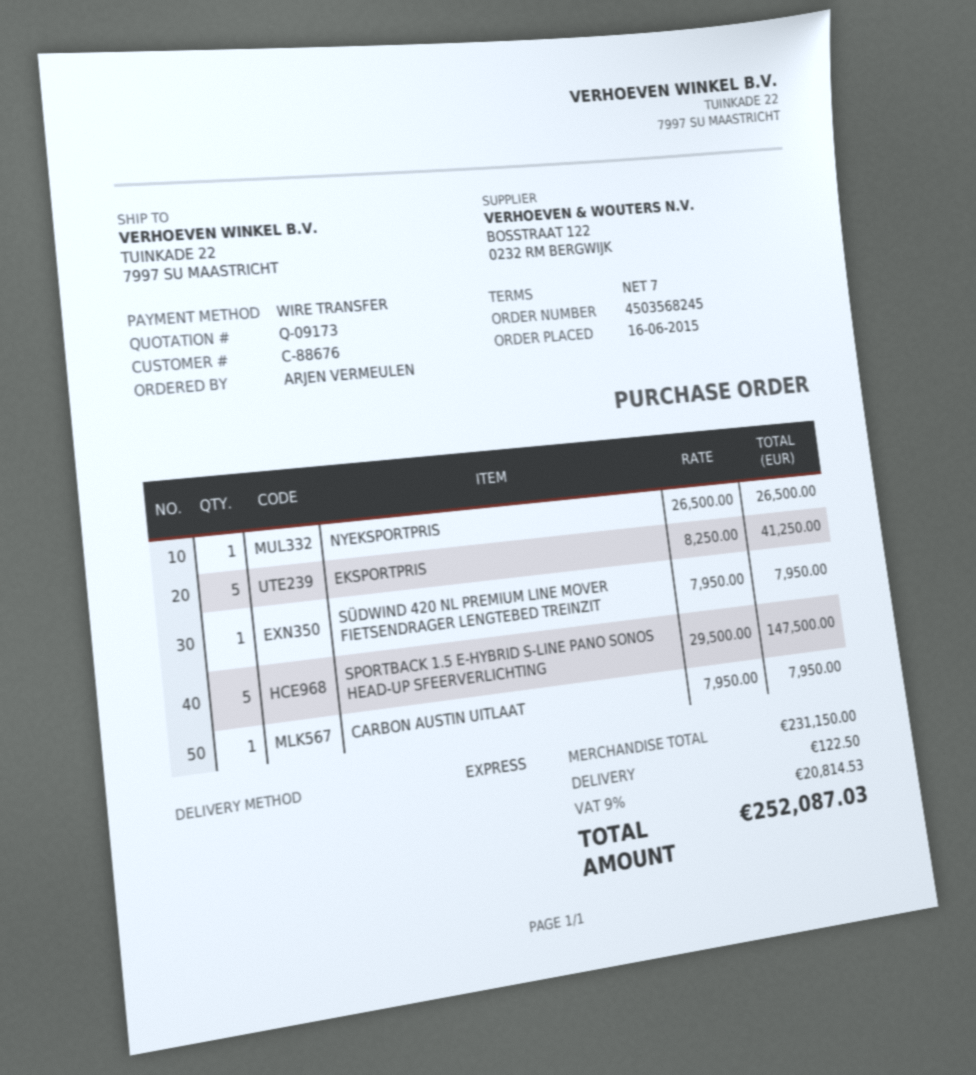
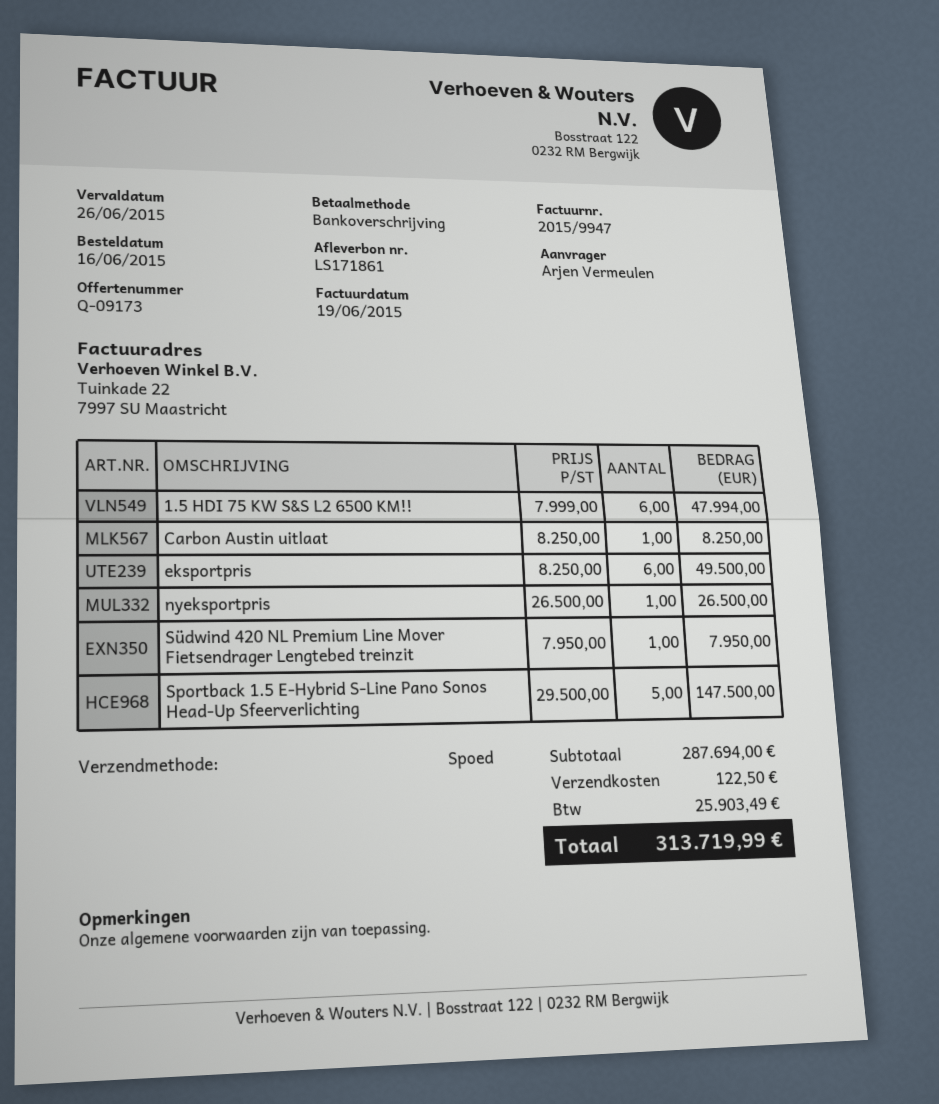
EKSPORTPRIS: 5 x 8250.00 = 41250.00 -> 6 x 8250.00 = 49500.00
CARBON AUSTIN UITLAAT: 1 x 7950.00 = 7950.00 -> 1 x 8250.00 = 8250.00
1.5 HDI 75 KW S&S L2 6500 KM!!: none -> 6 x 7999.00 = 47994.00
subtotal: 231150.00 -> 287694.00
tax: 20814.53 -> 25903.49
total: 252087.03 -> 313719.99

